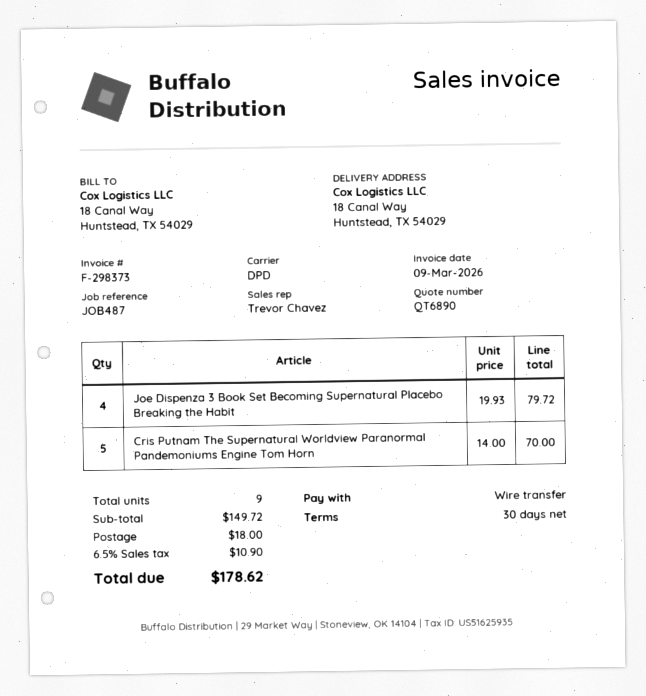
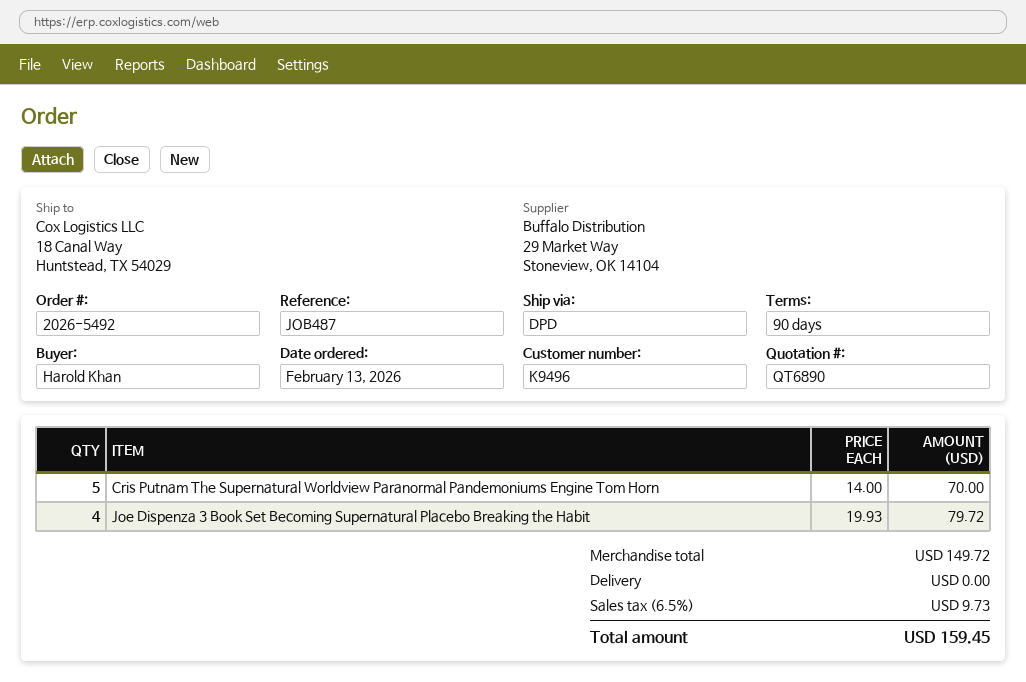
payment terms: 30 days -> 90 days
shipping: 18.00 -> 0.00
tax: 6.5% = 10.90 -> 6.5% = 9.73
total: 178.62 -> 159.45

